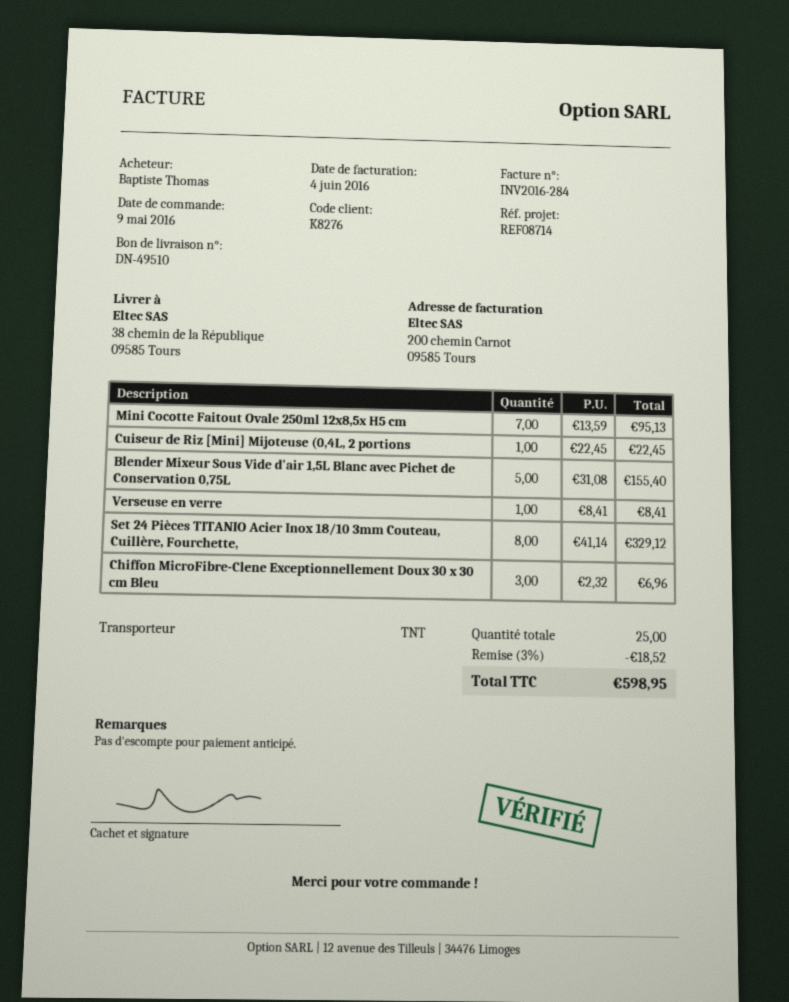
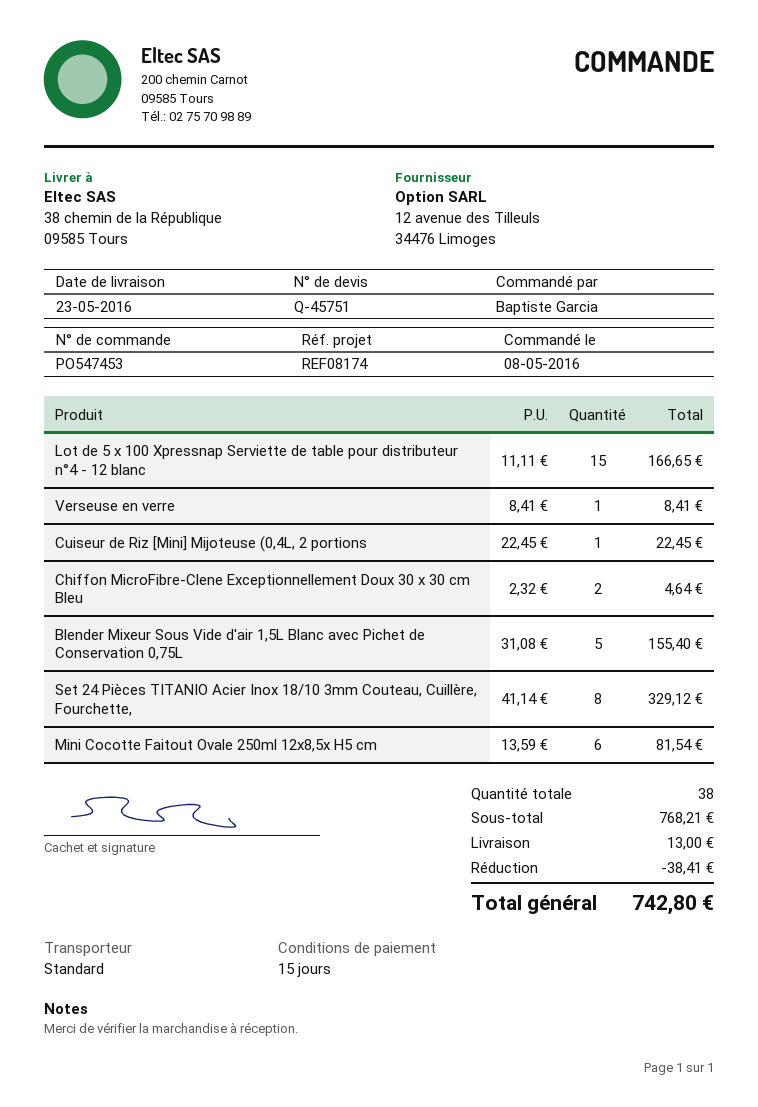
order date: 2016-05-09 -> 2016-05-08
reference: REF08714 -> REF08174
ordered by: Baptiste Thomas -> Baptiste Garcia
shipping method: TNT -> standard
Mini Cocotte Faitout Ovale 250ml 12x8,5x H5 cm: 7 x 13.59 = 95.13 -> 6 x 13.59 = 81.54
Chiffon MicroFibre-Clene Exceptionnellement Doux 30 x 30 cm Bleu: 3 x 2.32 = 6.96 -> 2 x 2.32 = 4.64
Lot de 5 x 100 Xpressnap Serviette de table pour distributeur n°4 - 12 blanc: none -> 15 x 11.11 = 166.65
total quantity: 25 -> 38
discount: 18.52 -> 38.41
shipping: none -> 13.00
total: 598.95 -> 742.80

